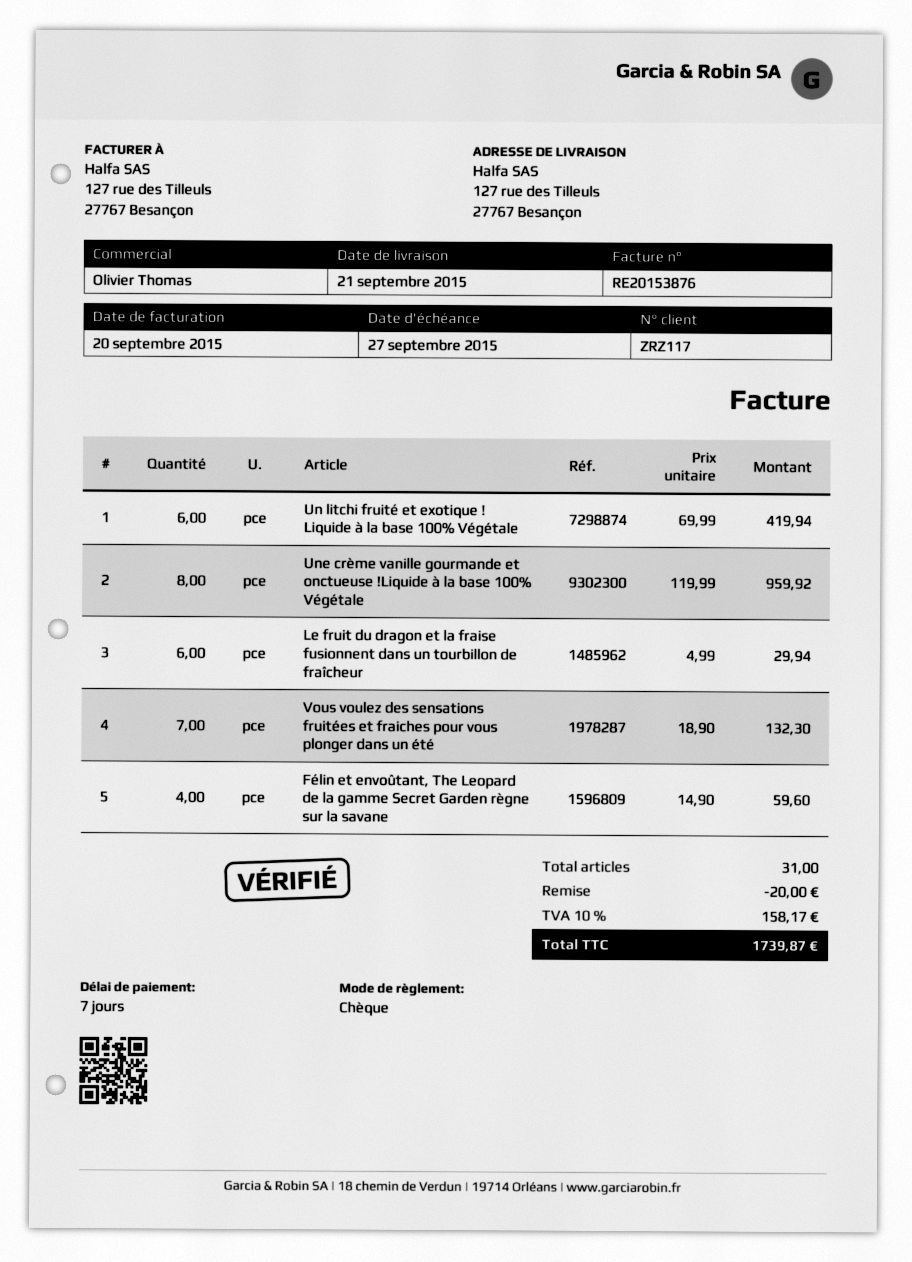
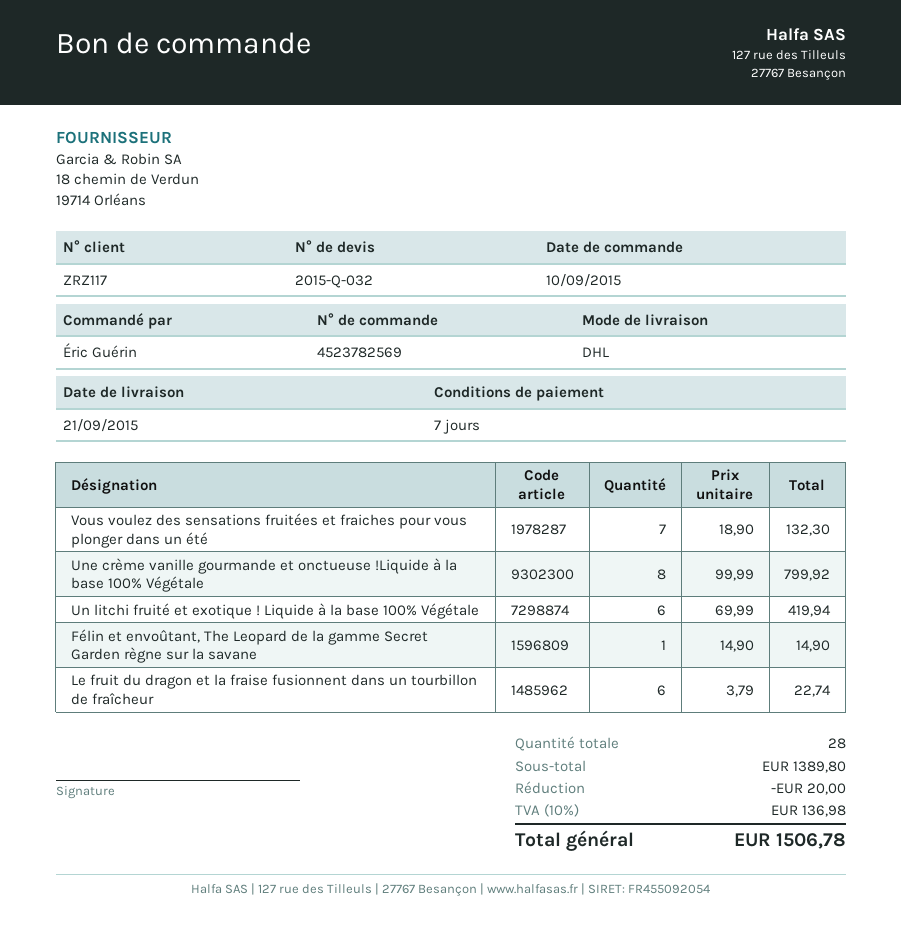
Une crème vanille gourmande et onctueuse !Liquide à la base 100% Végétale: 8 x 119.99 = 959.92 -> 8 x 99.99 = 799.92
Le fruit du dragon et la fraise fusionnent dans un tourbillon de fraîcheur: 6 x 4.99 = 29.94 -> 6 x 3.79 = 22.74
Félin et envoûtant, The Leopard de la gamme Secret Garden règne sur la savane: 4 x 14.90 = 59.60 -> 1 x 14.90 = 14.90
total quantity: 31 -> 28
tax: 10% = 158.17 -> 10% = 136.98
total: 1739.87 -> 1506.78

